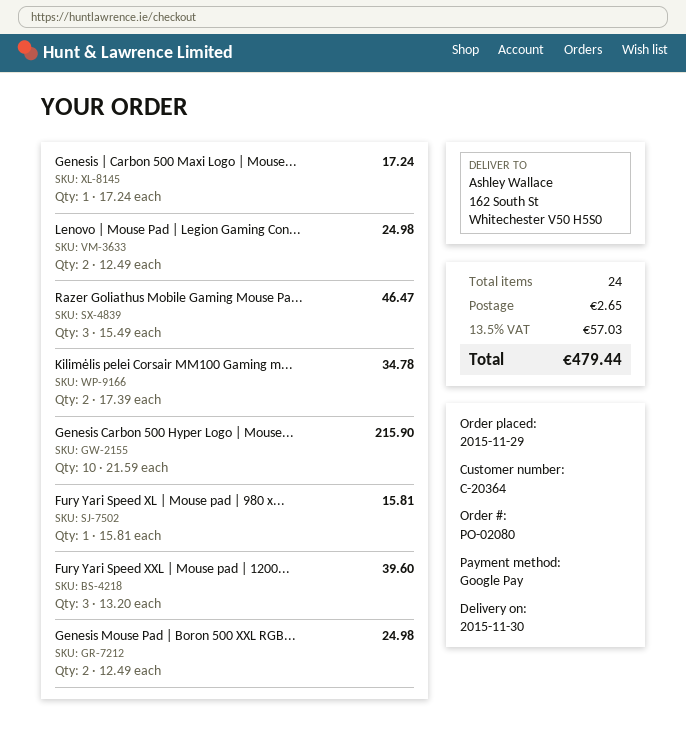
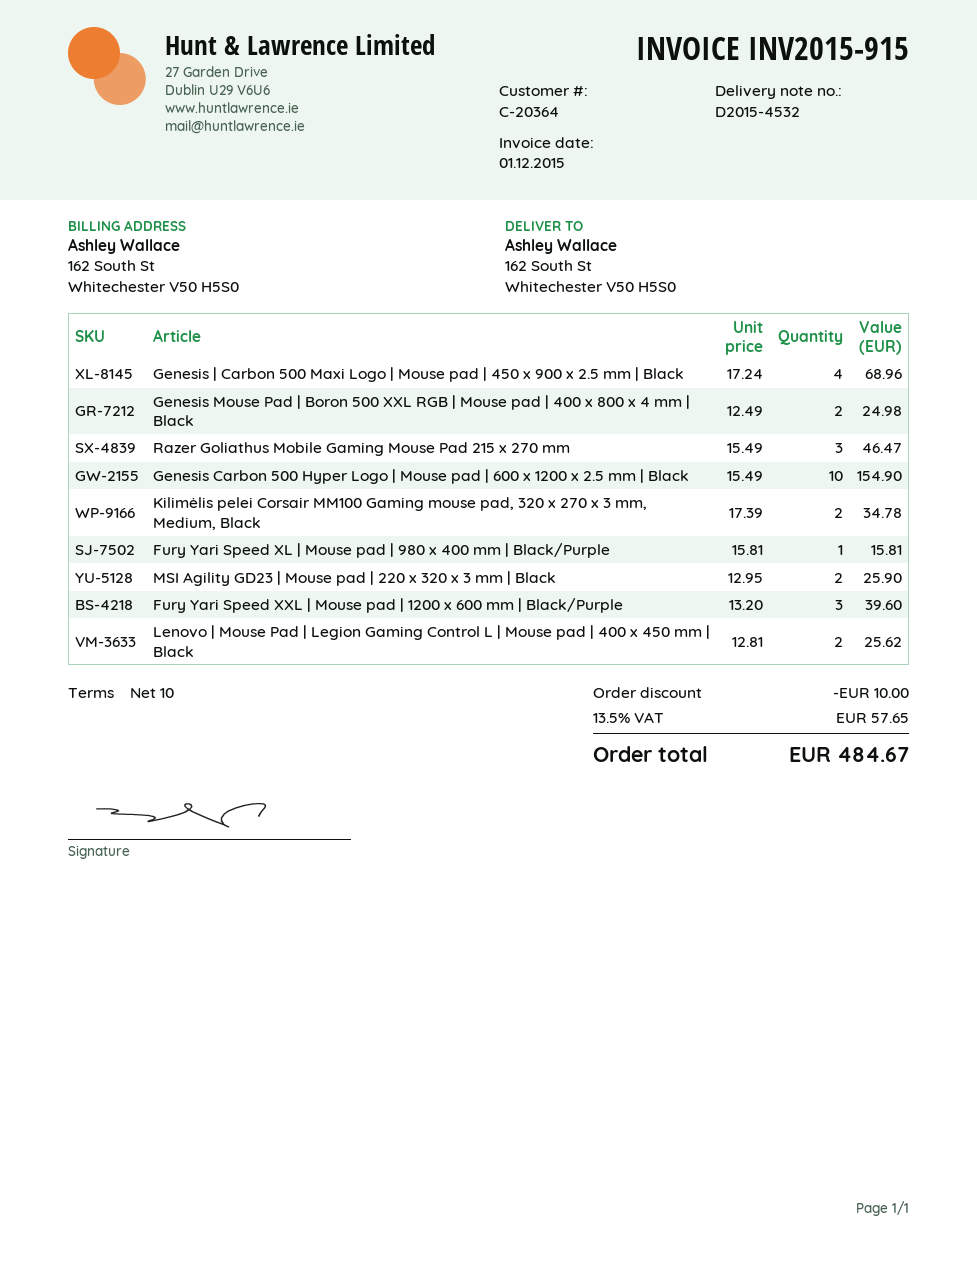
Genesis | Carbon 500 Maxi Logo | Mouse...: 1 x 17.24 = 17.24 -> 4 x 17.24 = 68.96
Lenovo | Mouse Pad | Legion Gaming Con...: 2 x 12.49 = 24.98 -> 2 x 12.81 = 25.62
Genesis Carbon 500 Hyper Logo | Mouse...: 10 x 21.59 = 215.90 -> 10 x 15.49 = 154.90
MSI Agility GD23 | Mouse pad | 220 x 320 x 3 mm | Black: none -> 2 x 12.95 = 25.90
discount: none -> 10.00
shipping: 2.65 -> none
tax: 13.5% = 57.03 -> 13.5% = 57.65
total: 479.44 -> 484.67

